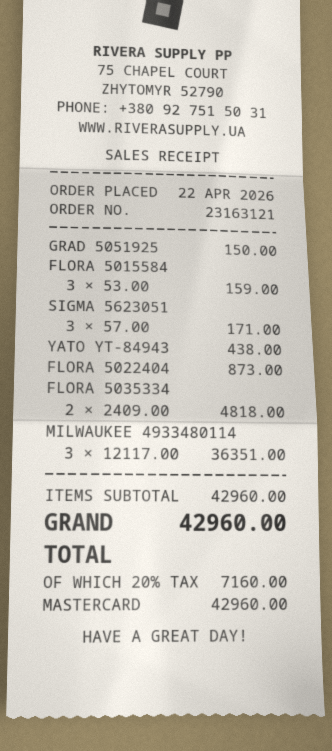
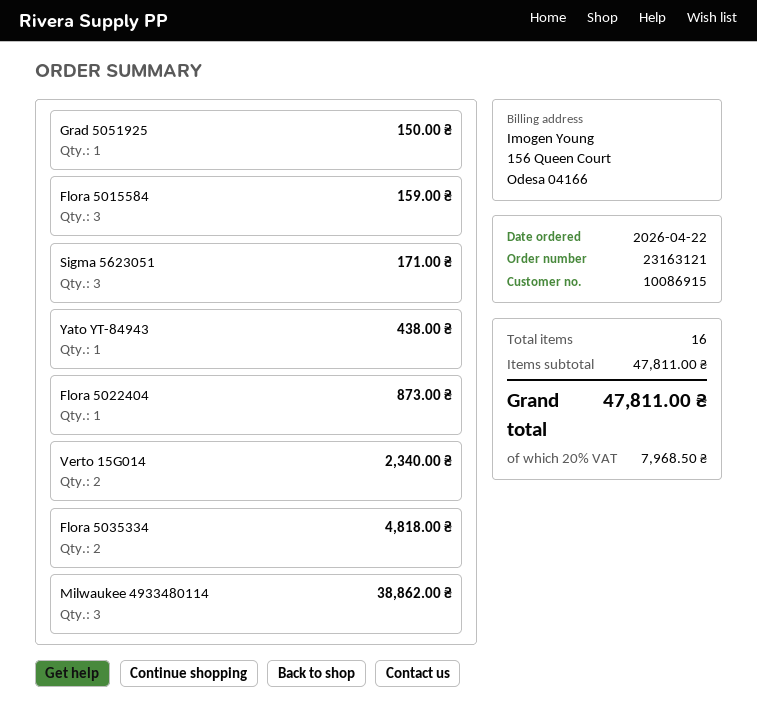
MILWAUKEE 4933480114: 3 for 36351.00 -> 3 for 38862.00
Verto 15G014: none -> 2 for 2340.00
subtotal: 42960.00 -> 47811.00
tax: 20% = 7160.00 -> 20% = 7968.50
total: 42960.00 -> 47811.00

